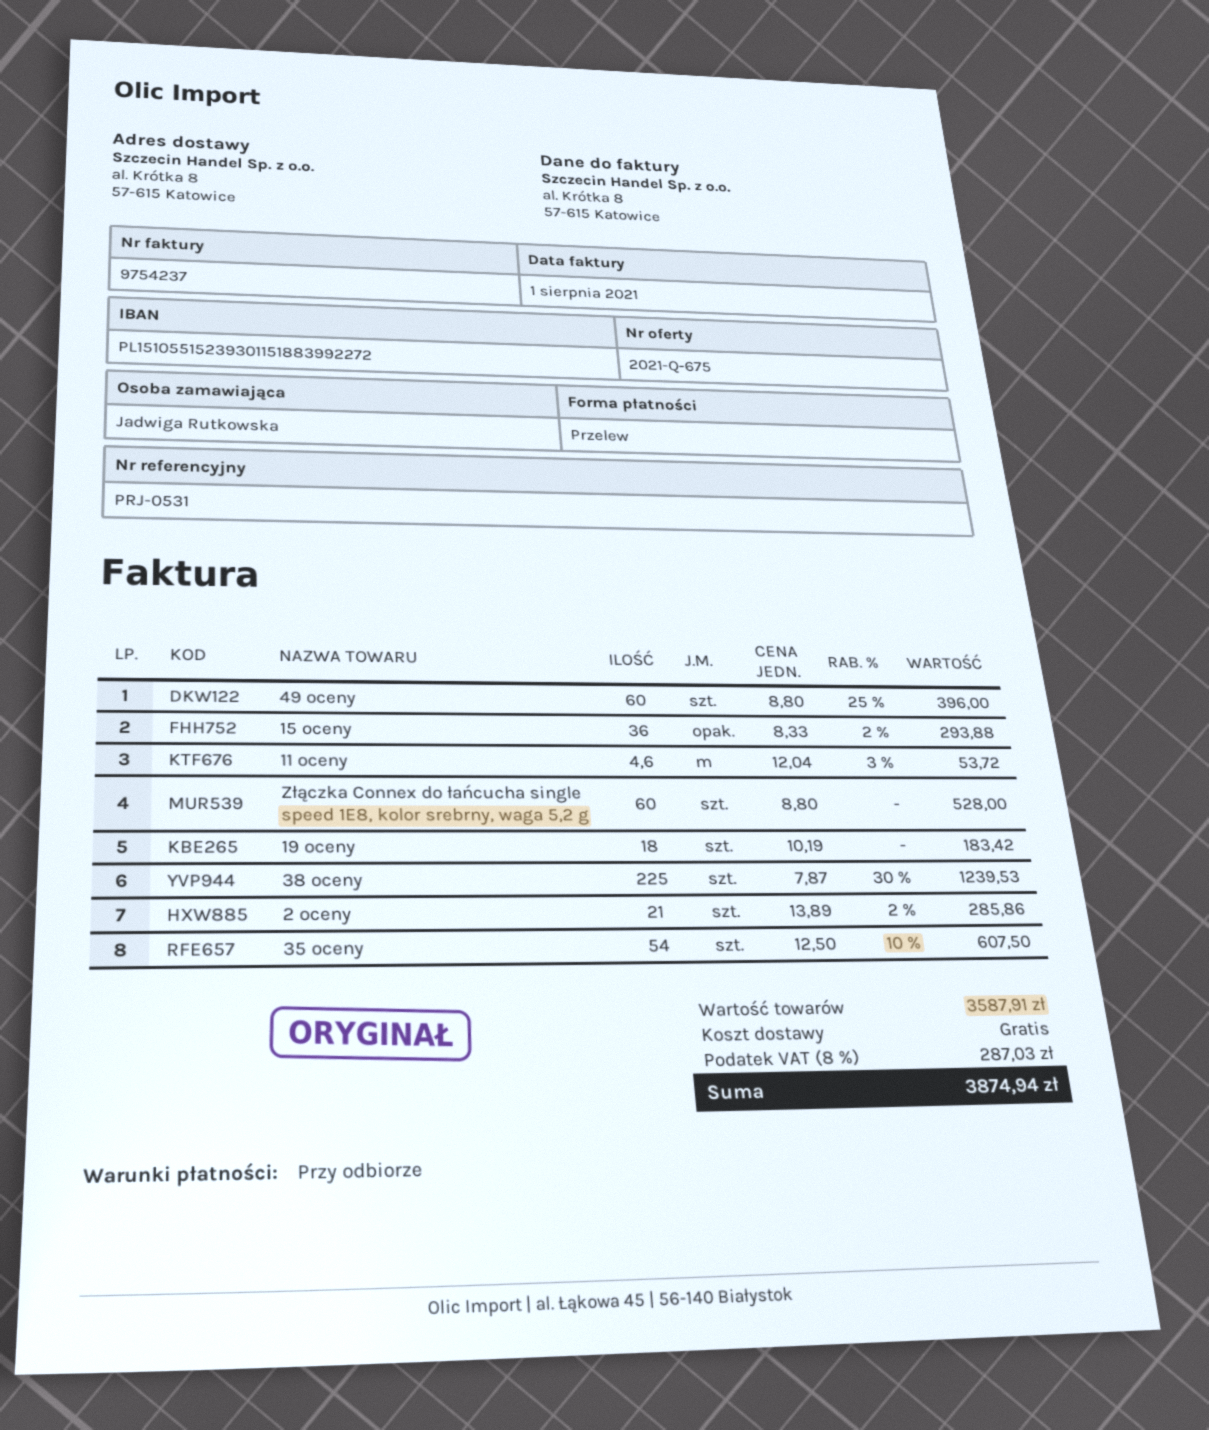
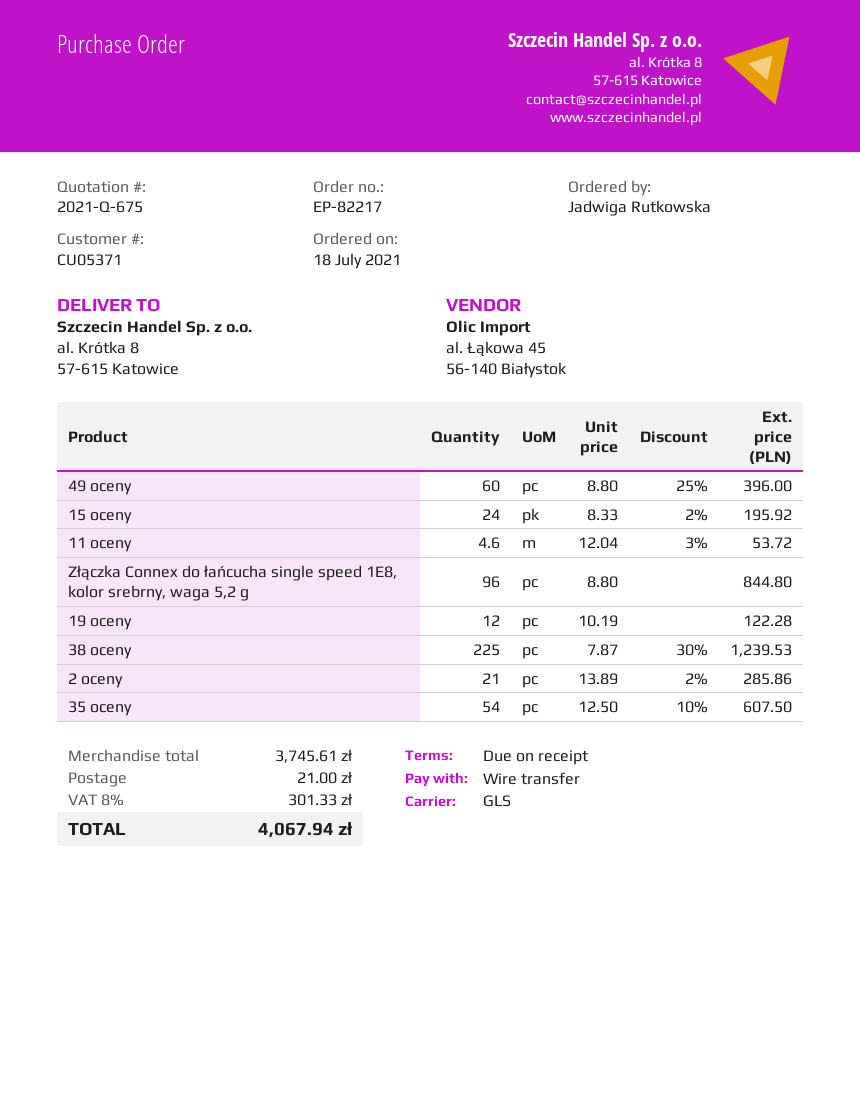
15 oceny: 36 x 8.33 - 2% = 293.88 -> 24 x 8.33 - 2% = 195.92
Złączka Connex do łańcucha single speed 1E8, kolor srebrny, waga 5,2 g: 60 x 8.80 = 528.00 -> 96 x 8.80 = 844.80
19 oceny: 18 x 10.19 = 183.42 -> 12 x 10.19 = 122.28
subtotal: 3587.91 -> 3745.61
shipping: 0.00 -> 21.00
tax: 8% = 287.03 -> 8% = 301.33
total: 3874.94 -> 4067.94

